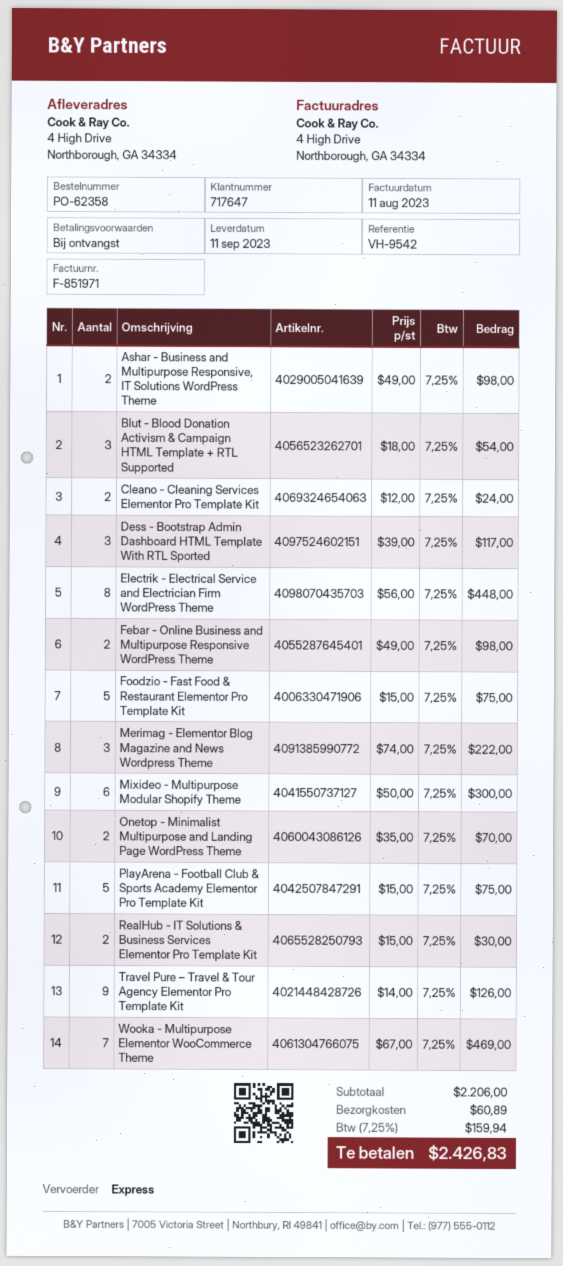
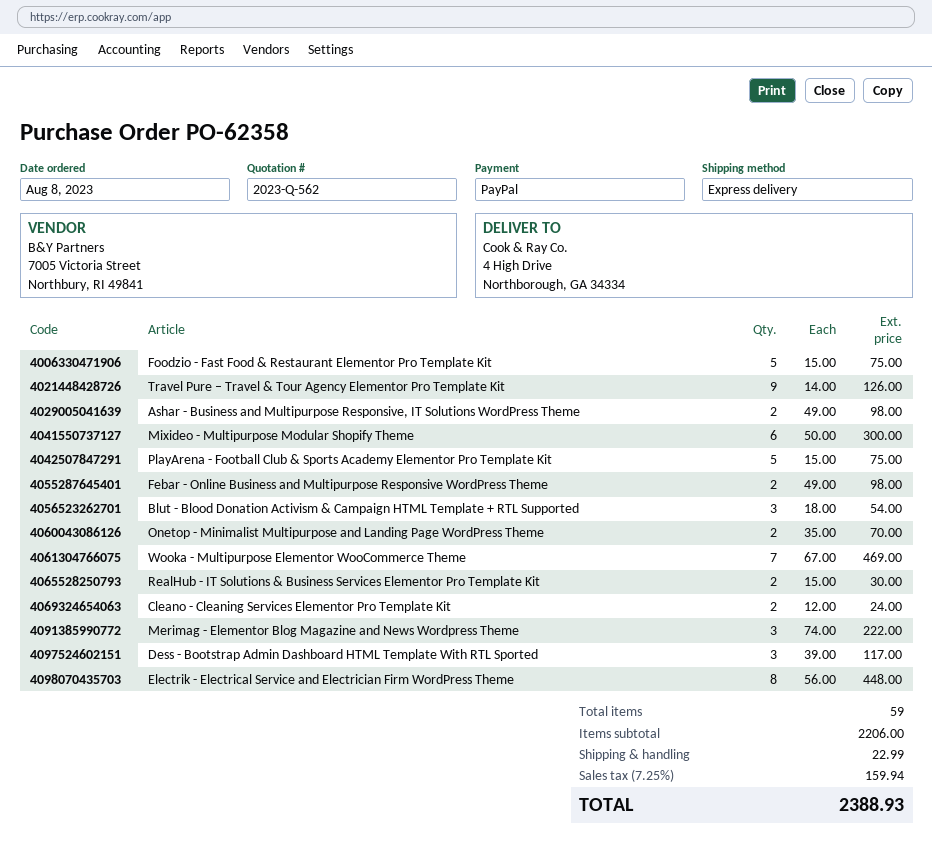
shipping: 60.89 -> 22.99
total: 2426.83 -> 2388.93

